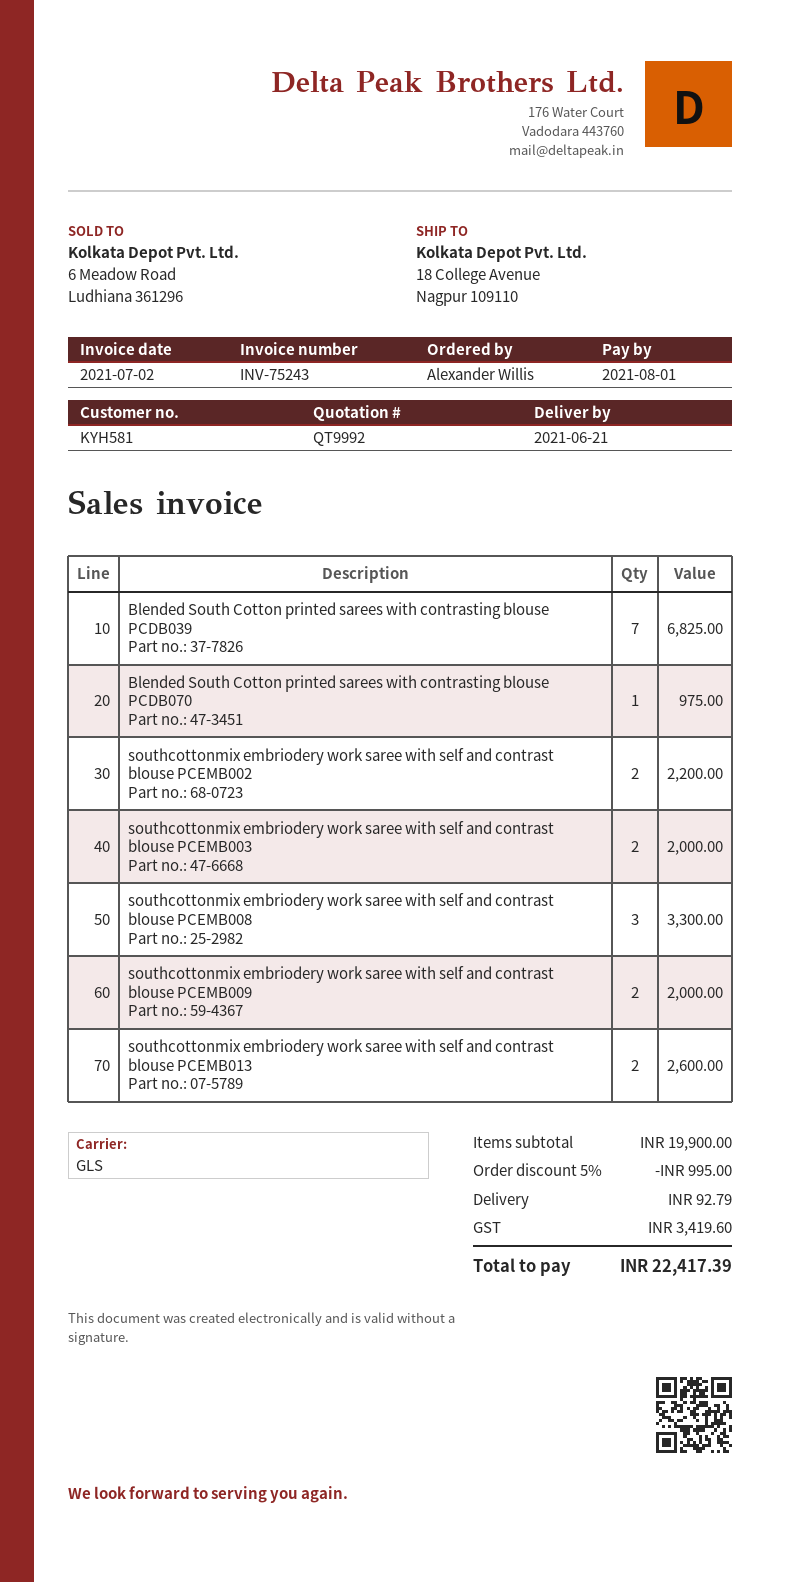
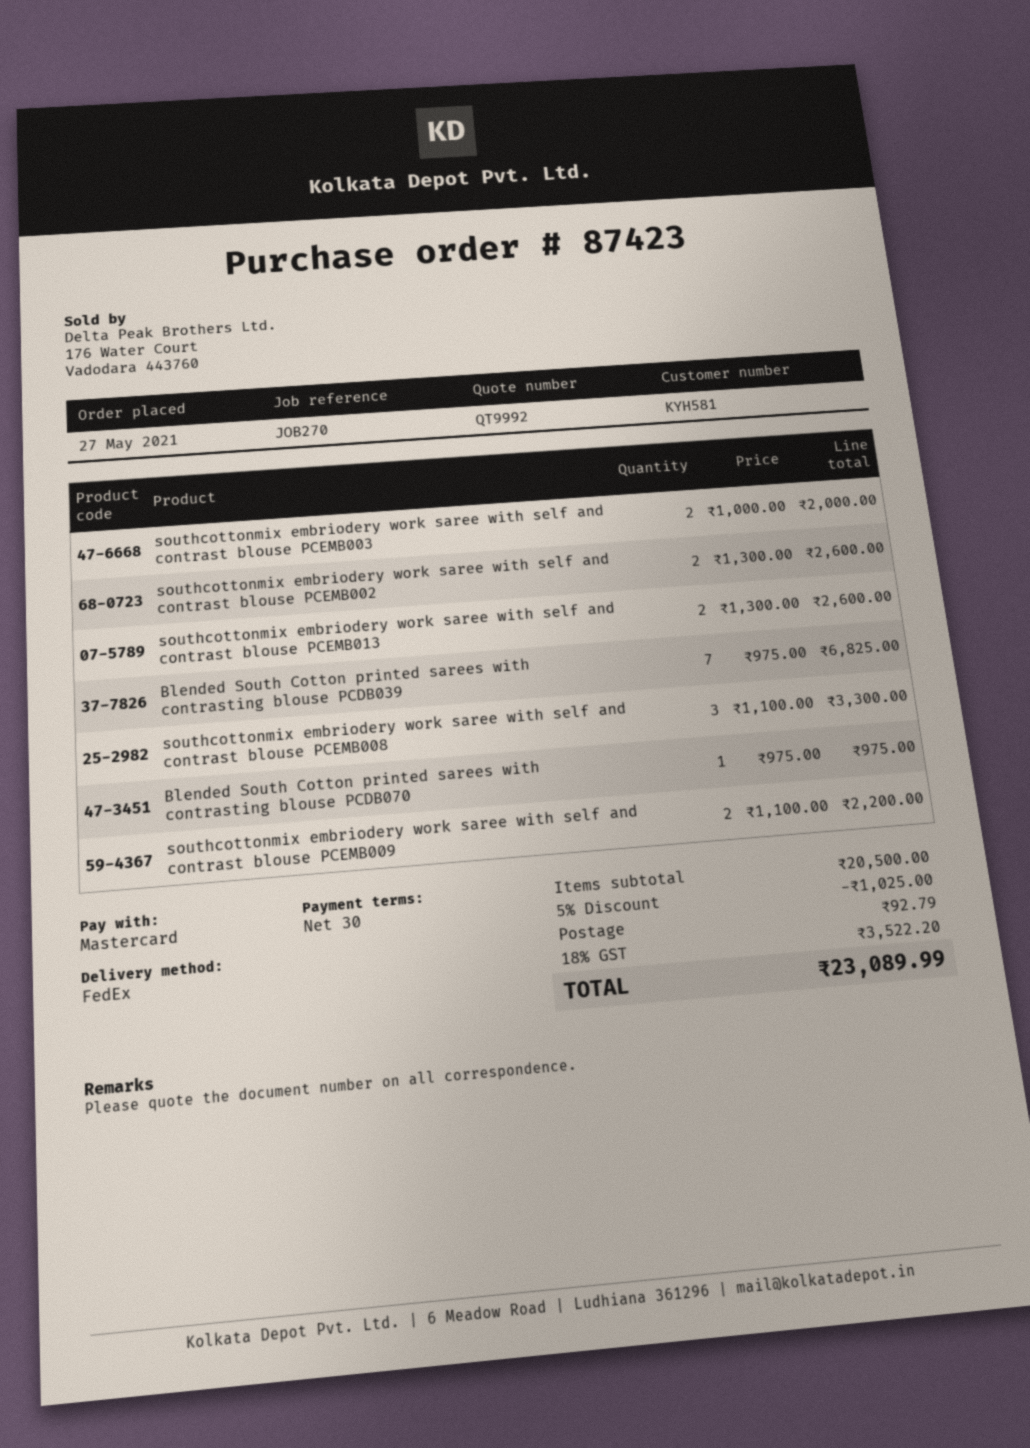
shipping method: GLS -> FedEx
southcottonmix embriodery work saree with self and contrast blouse PCEMB002: 2 for 2200.00 -> 2 for 2600.00
southcottonmix embriodery work saree with self and contrast blouse PCEMB009: 2 for 2000.00 -> 2 for 2200.00
subtotal: 19900.00 -> 20500.00
discount: 5% = 995.00 -> 5% = 1025.00
tax: 3419.60 -> 3522.20
total: 22417.39 -> 23089.99

